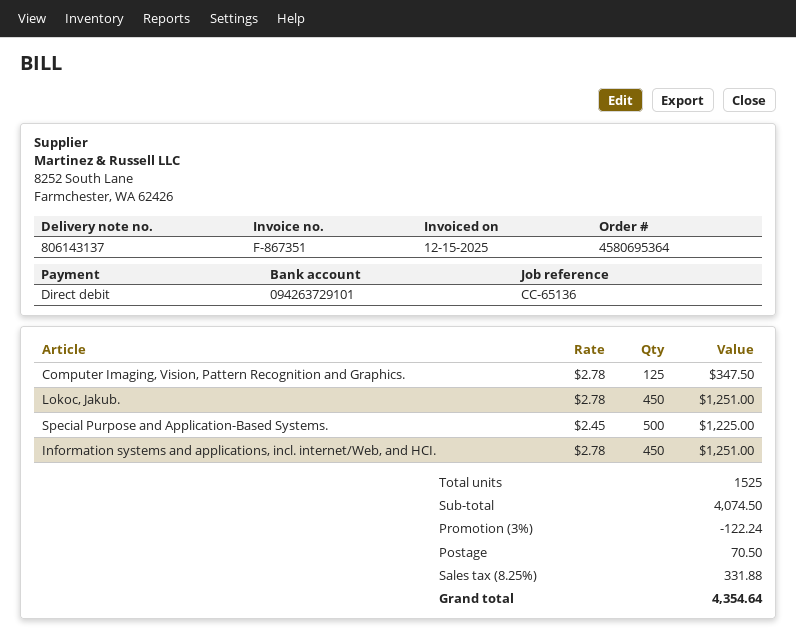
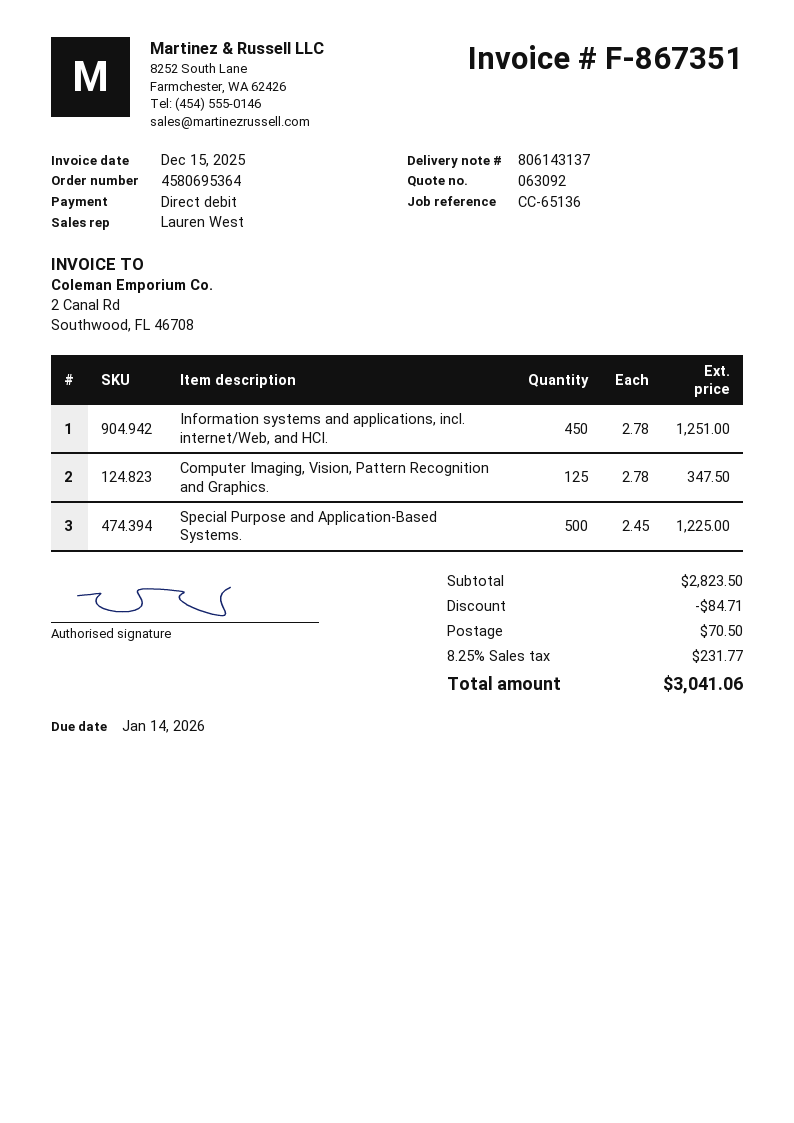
Lokoc, Jakub.: 450 x 2.78 = 1251.00 -> none
subtotal: 4074.50 -> 2823.50
discount: 122.24 -> 84.71
tax: 8.25% = 331.88 -> 8.25% = 231.77
total: 4354.64 -> 3041.06

